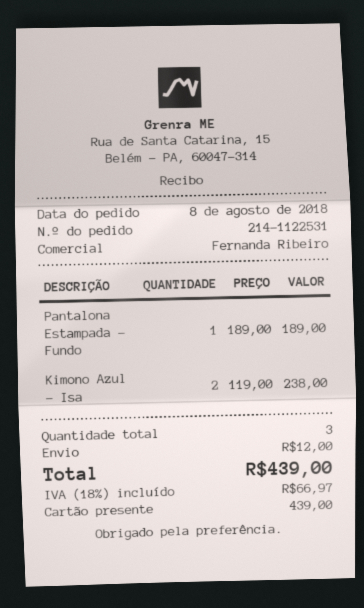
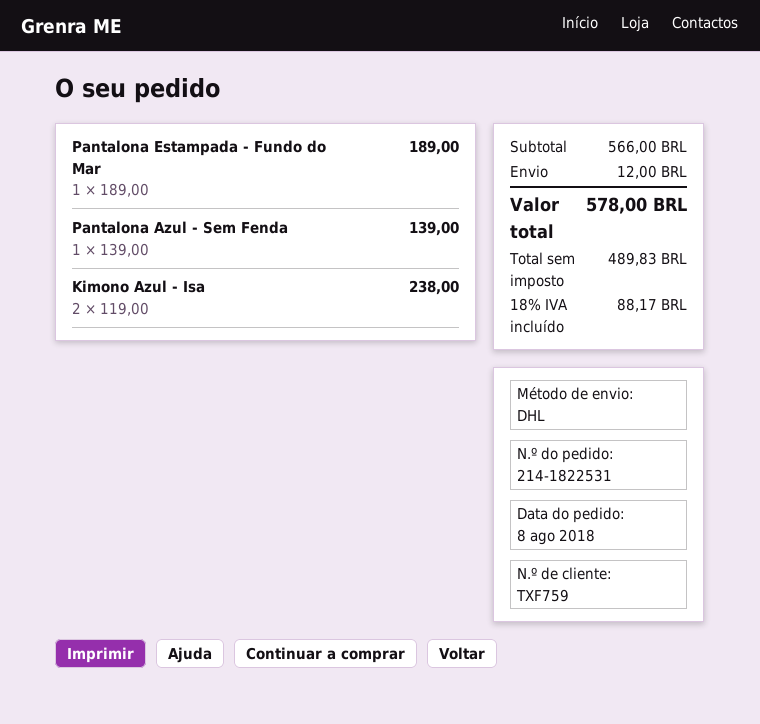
order number: 214-1122531 -> 214-1822531
Pantalona Azul - Sem Fenda: none -> 1 x 139.00 = 139.00
tax: 18% = 66.97 -> 18% = 88.17
total: 439.00 -> 578.00

